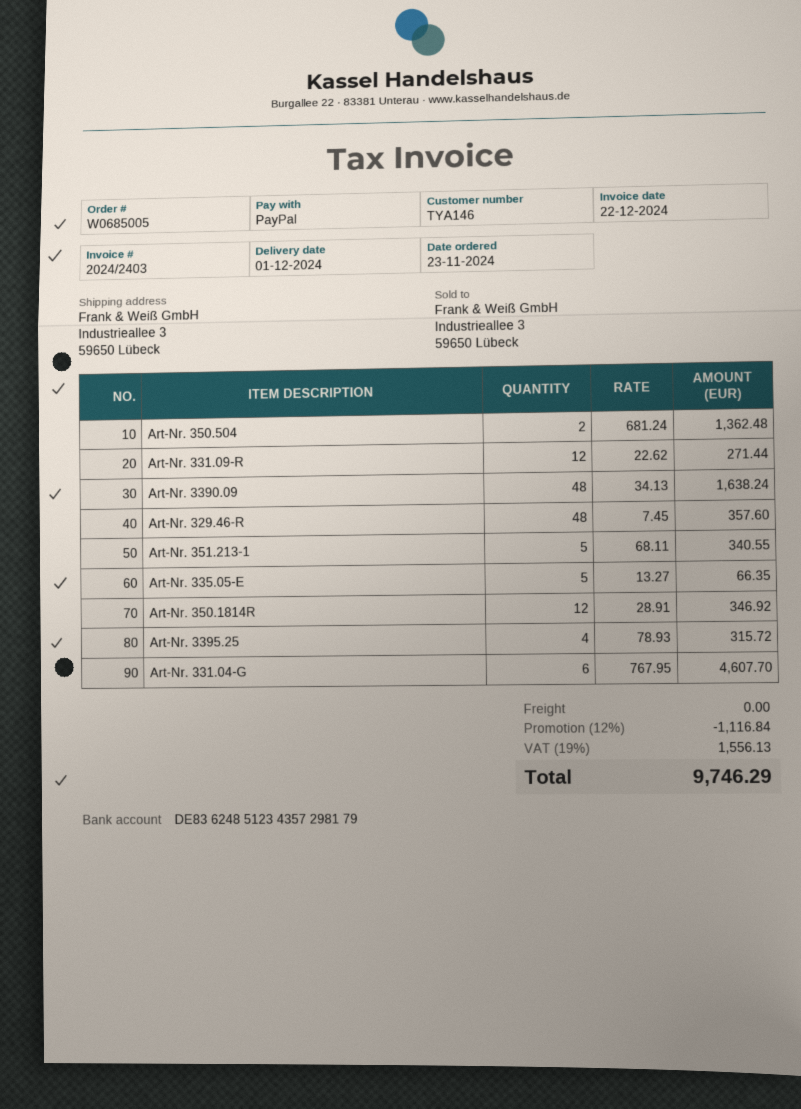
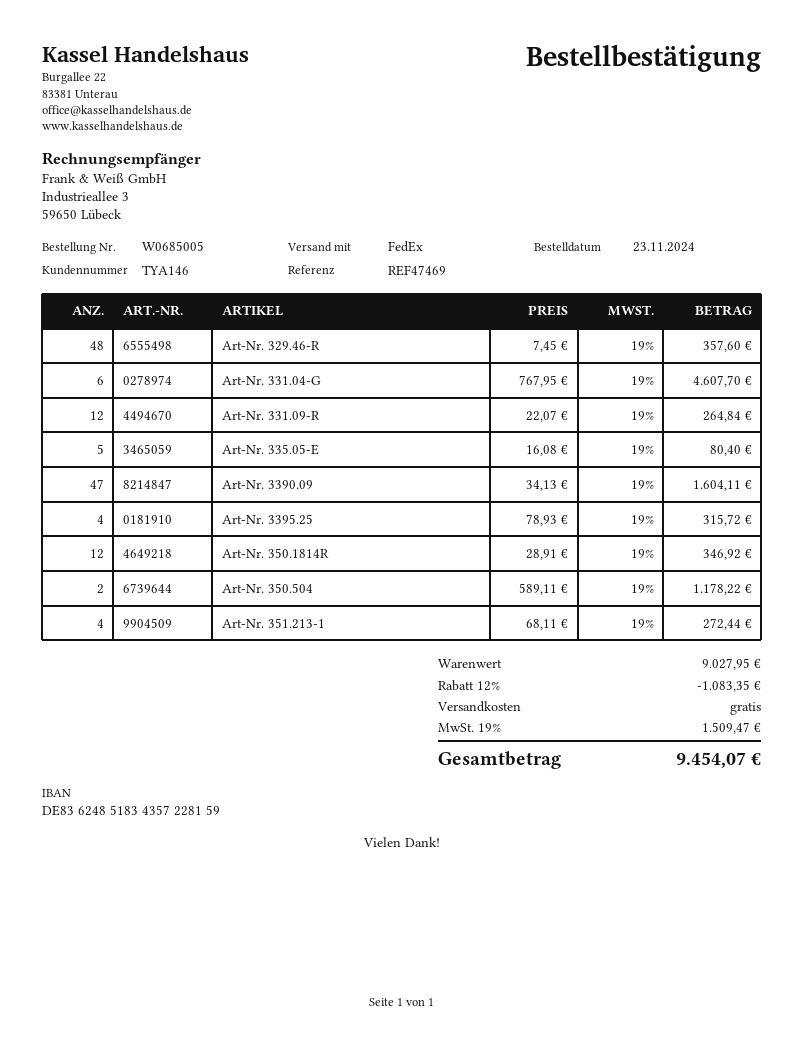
bank account: DE83624851234357298179 -> DE83624851834357228159
Art-Nr. 350.504: 2 x 681.24 = 1362.48 -> 2 x 589.11 = 1178.22
Art-Nr. 331.09-R: 12 x 22.62 = 271.44 -> 12 x 22.07 = 264.84
Art-Nr. 3390.09: 48 x 34.13 = 1638.24 -> 47 x 34.13 = 1604.11
Art-Nr. 351.213-1: 5 x 68.11 = 340.55 -> 4 x 68.11 = 272.44
Art-Nr. 335.05-E: 5 x 13.27 = 66.35 -> 5 x 16.08 = 80.40
discount: 12% = 1116.84 -> 12% = 1083.35
tax: 19% = 1556.13 -> 19% = 1509.47
total: 9746.29 -> 9454.07

